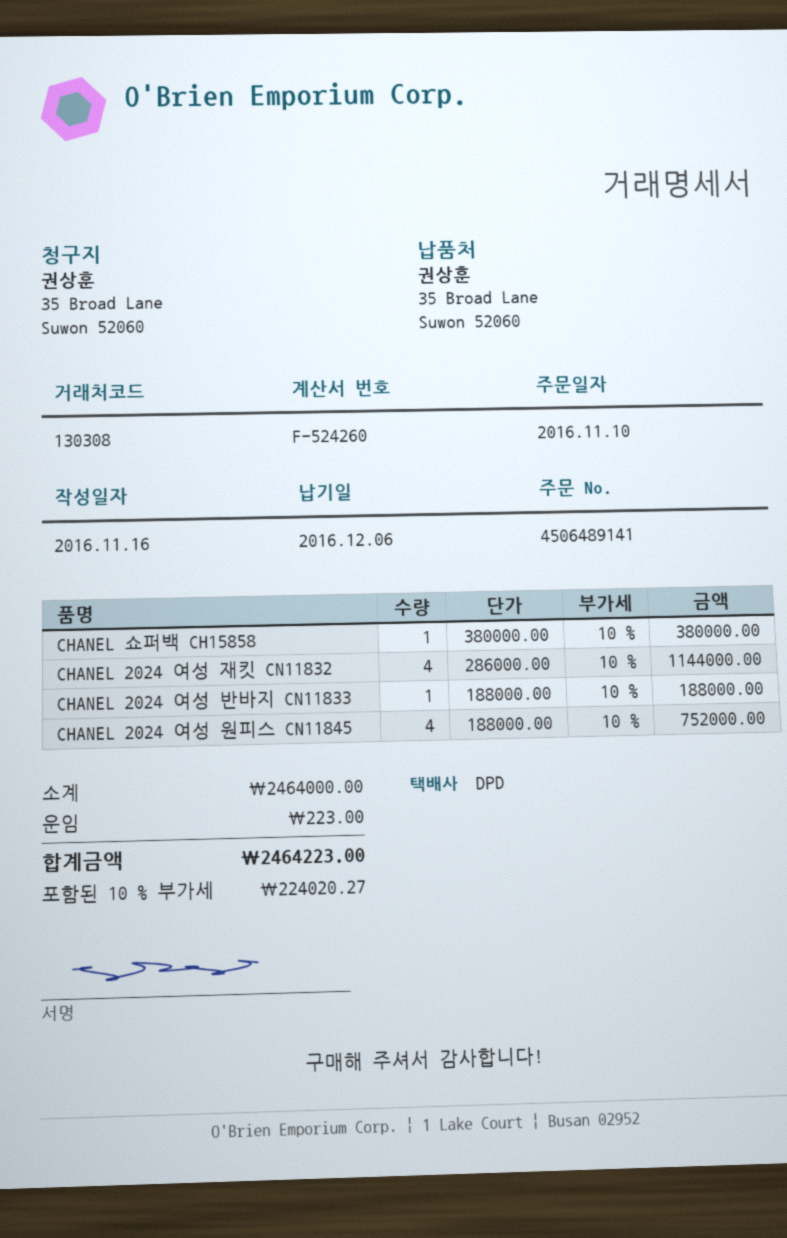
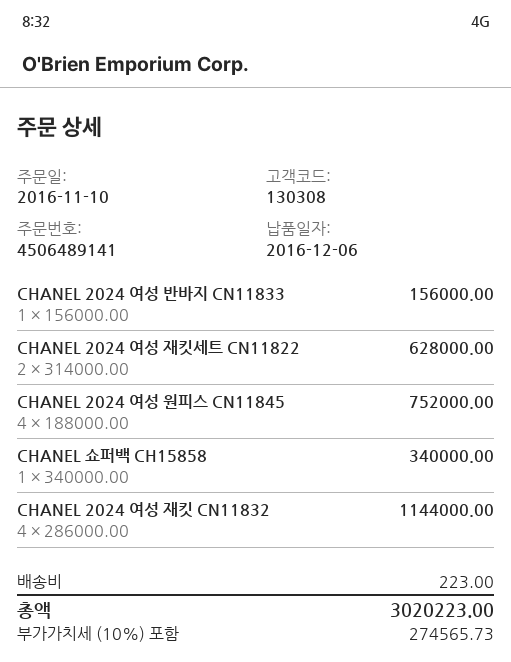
CHANEL 쇼퍼백 CH15858: 1 x 380000.00 = 380000.00 -> 1 x 340000.00 = 340000.00
CHANEL 2024 여성 반바지 CN11833: 1 x 188000.00 = 188000.00 -> 1 x 156000.00 = 156000.00
CHANEL 2024 여성 재킷세트 CN11822: none -> 2 x 314000.00 = 628000.00
tax: 10% = 224020.27 -> 10% = 274565.73
total: 2464223.00 -> 3020223.00

